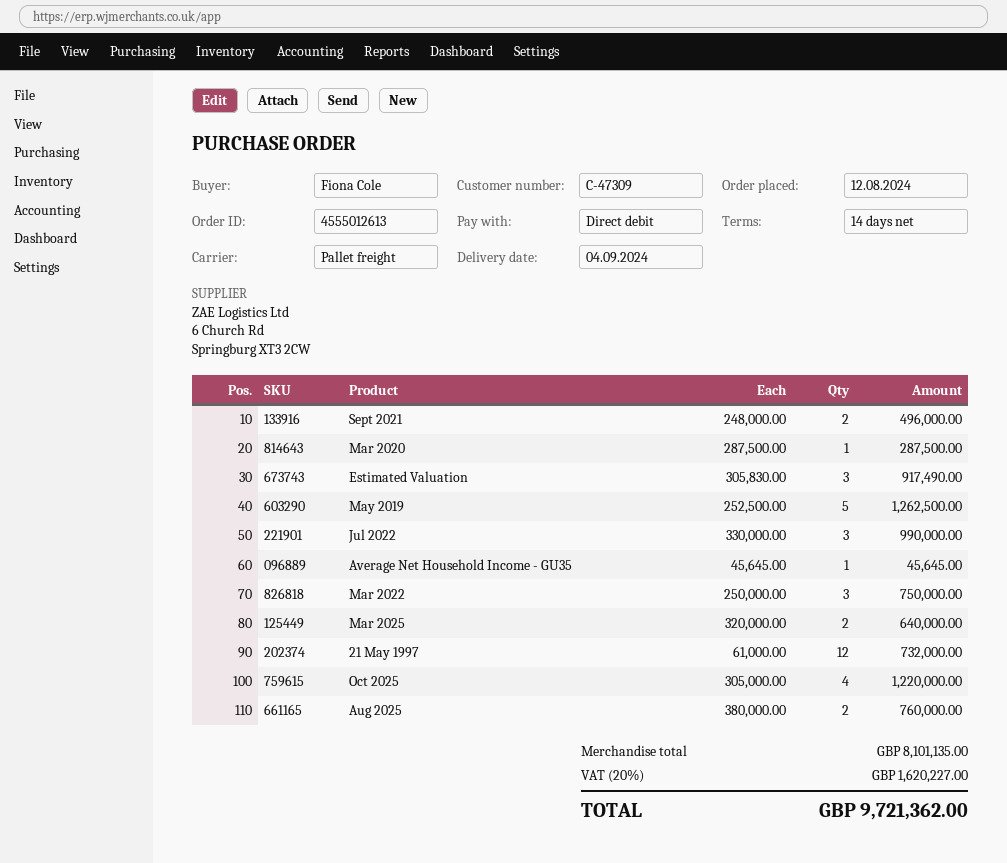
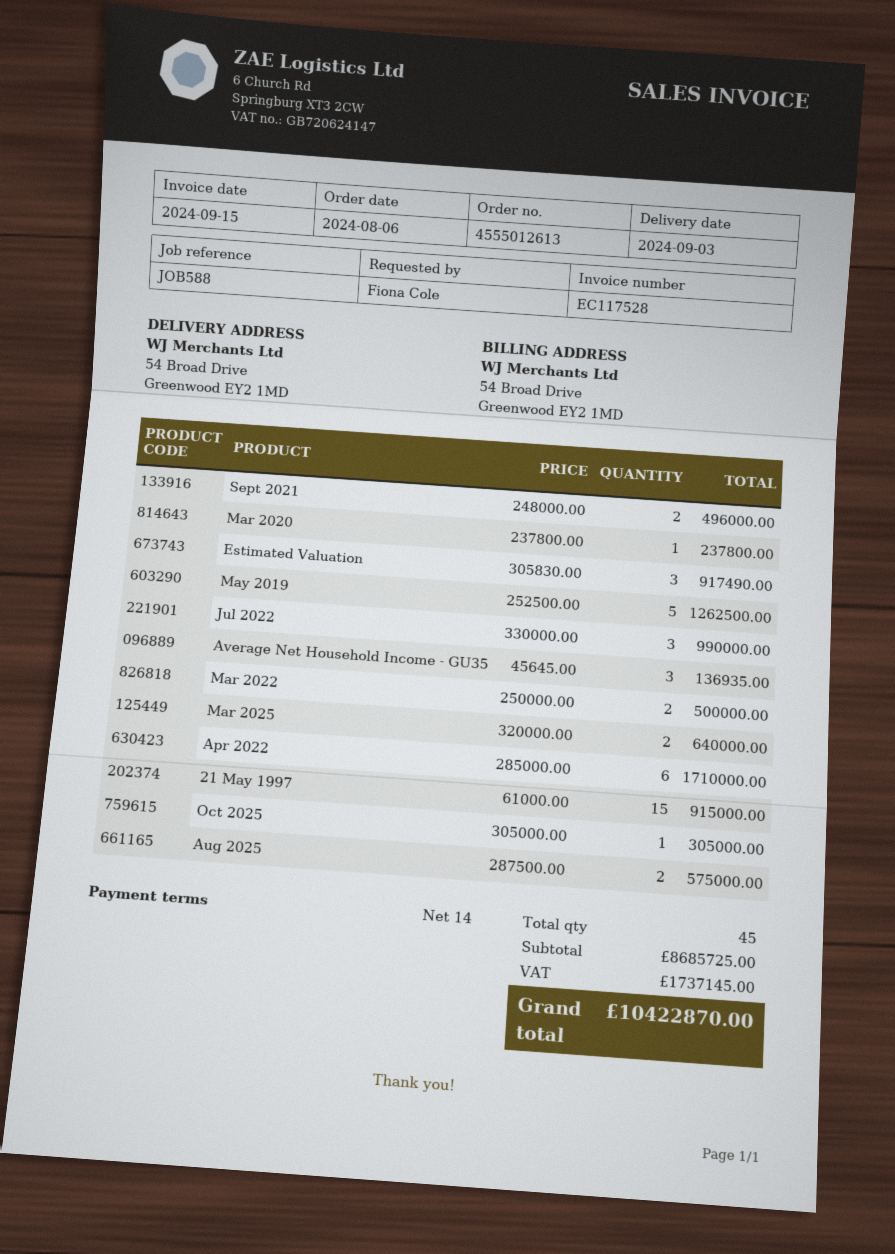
order date: 2024-08-12 -> 2024-08-06
delivery date: 2024-09-04 -> 2024-09-03
Mar 2020: 1 x 287500.00 = 287500.00 -> 1 x 237800.00 = 237800.00
Average Net Household Income - GU35: 1 x 45645.00 = 45645.00 -> 3 x 45645.00 = 136935.00
Mar 2022: 3 x 250000.00 = 750000.00 -> 2 x 250000.00 = 500000.00
21 May 1997: 12 x 61000.00 = 732000.00 -> 15 x 61000.00 = 915000.00
Oct 2025: 4 x 305000.00 = 1220000.00 -> 1 x 305000.00 = 305000.00
Aug 2025: 2 x 380000.00 = 760000.00 -> 2 x 287500.00 = 575000.00
Apr 2022: none -> 6 x 285000.00 = 1710000.00
subtotal: 8101135.00 -> 8685725.00
tax: 1620227.00 -> 1737145.00
total: 9721362.00 -> 10422870.00

